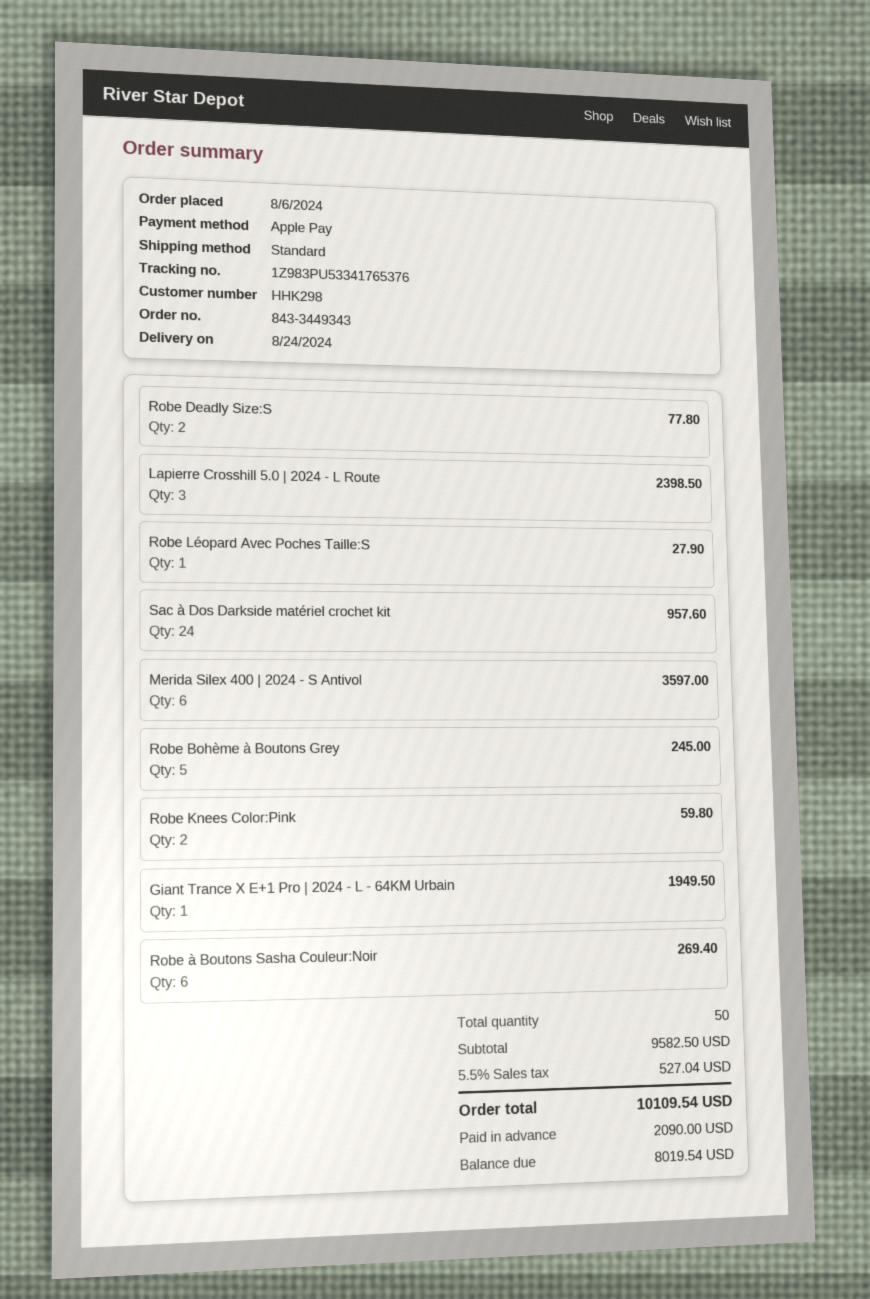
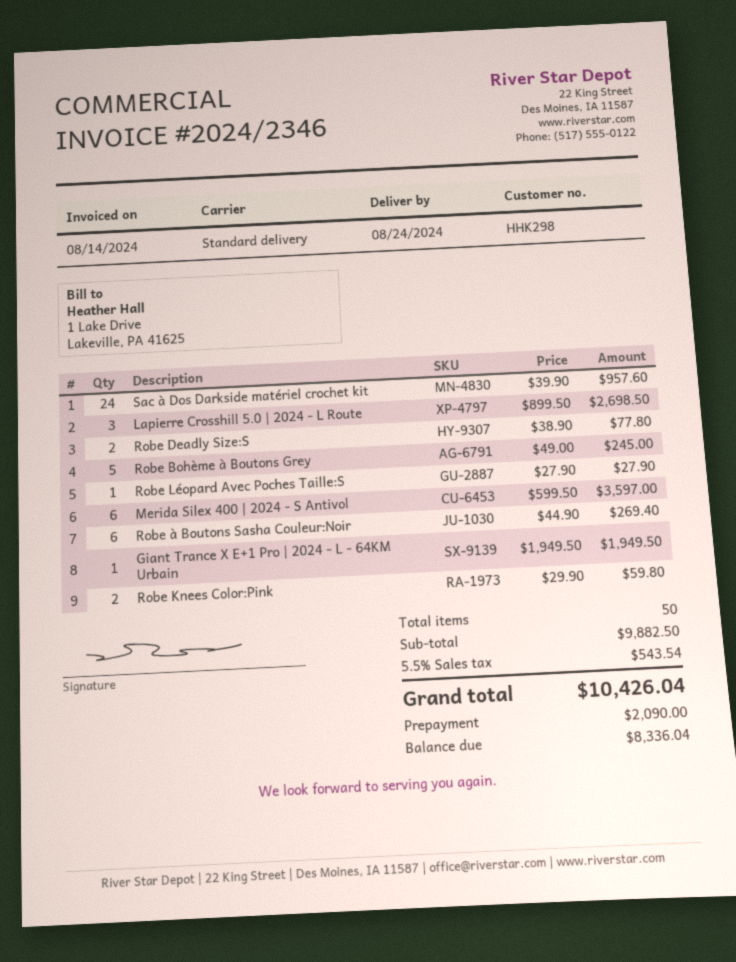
Lapierre Crosshill 5.0 | 2024 - L Route: 3 for 2398.50 -> 3 for 2698.50
subtotal: 9582.50 -> 9882.50
tax: 5.5% = 527.04 -> 5.5% = 543.54
total: 10109.54 -> 10426.04
balance: 8019.54 -> 8336.04

